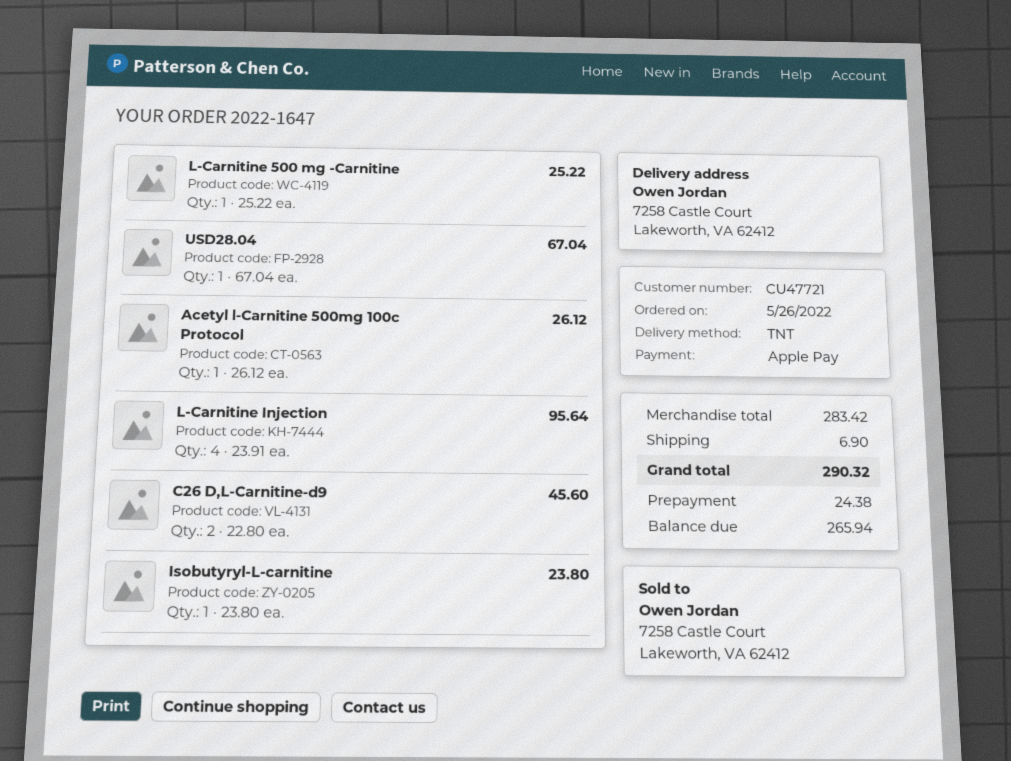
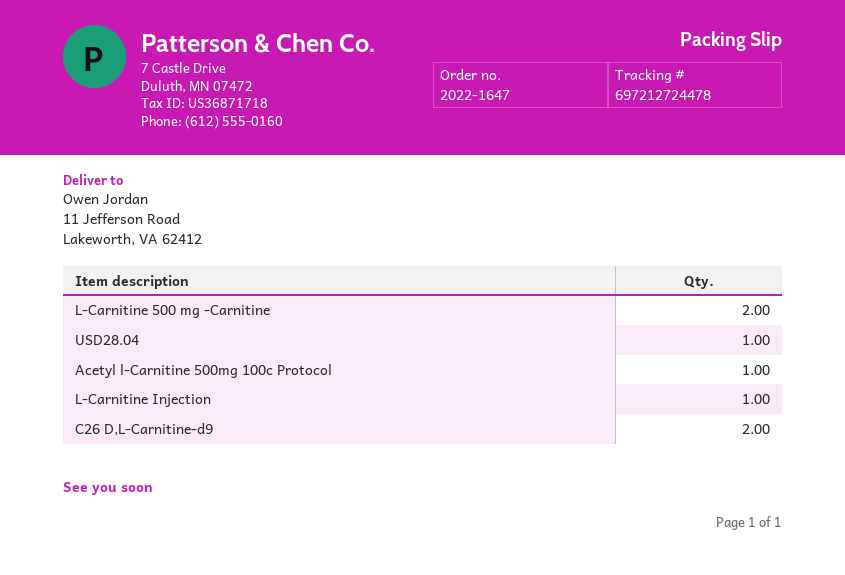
ship to: 7258 Castle Court, Lakeworth, VA 62412 -> 11 Jefferson Road, Lakeworth, VA 62412
L-Carnitine 500 mg -Carnitine: 1 -> 2
L-Carnitine Injection: 4 -> 1
Isobutyryl-L-carnitine: 1 -> none

